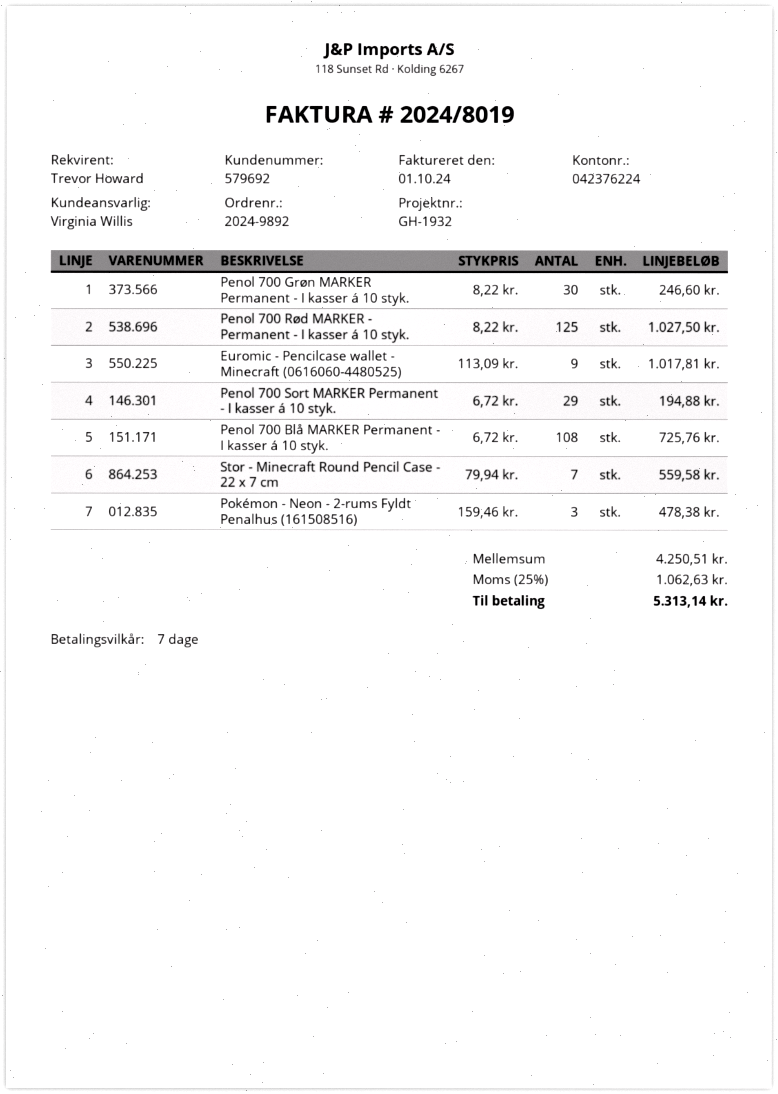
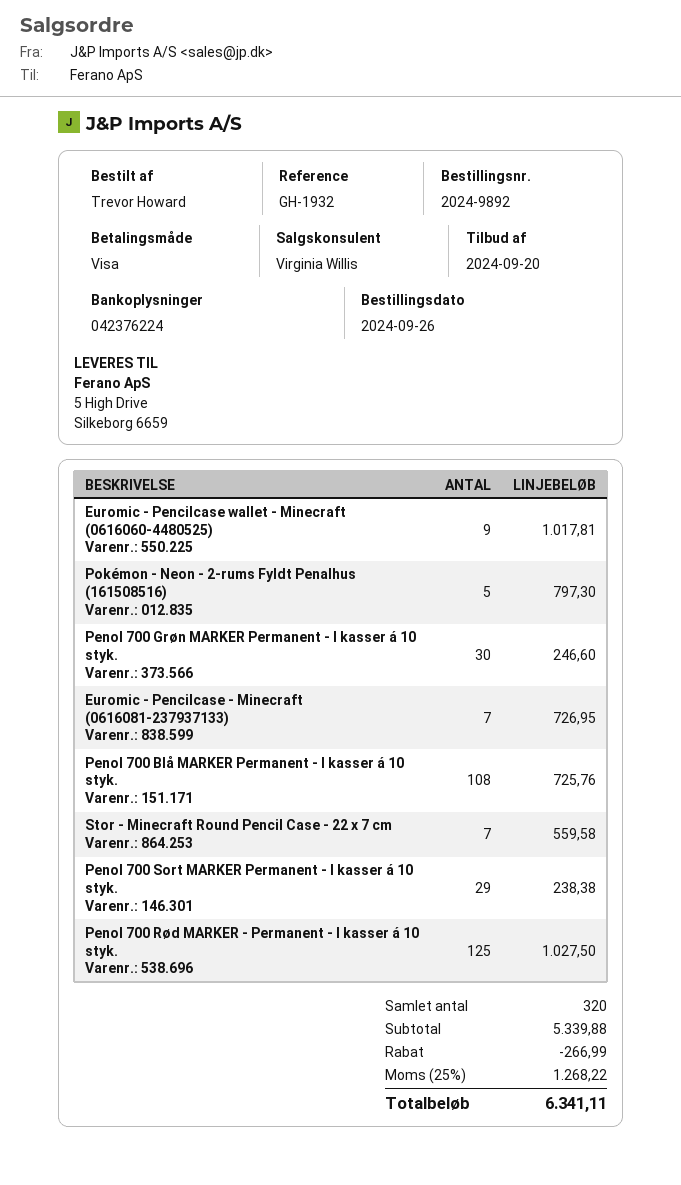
Penol 700 Sort MARKER Permanent - I kasser á 10 styk.: 29 for 194.88 -> 29 for 238.38
Pokémon - Neon - 2-rums Fyldt Penalhus (161508516): 3 for 478.38 -> 5 for 797.30
Euromic - Pencilcase - Minecraft (0616081-237937133): none -> 7 for 726.95
subtotal: 4250.51 -> 5339.88
discount: none -> 266.99
tax: 25% = 1062.63 -> 25% = 1268.22
total: 5313.14 -> 6341.11

